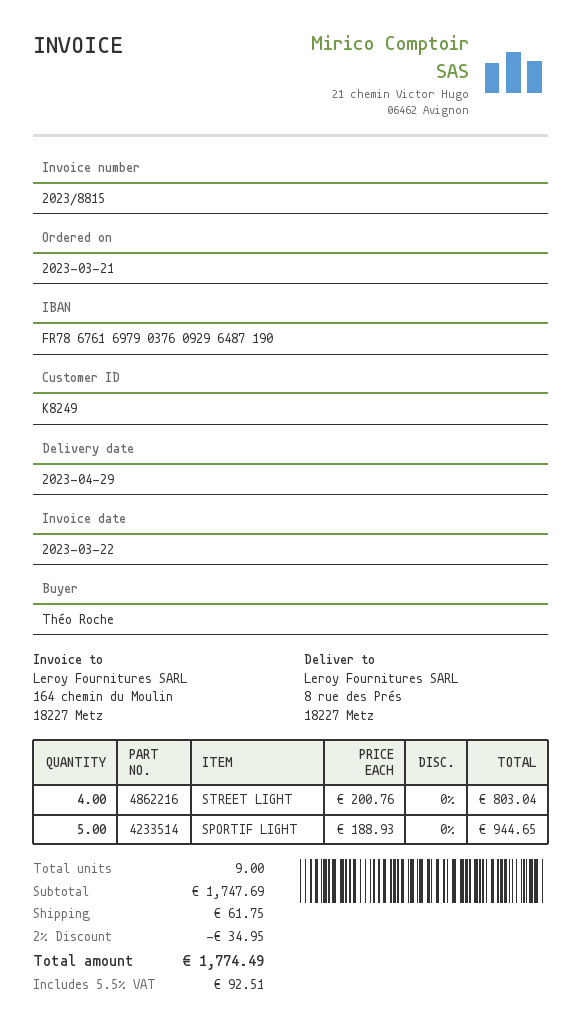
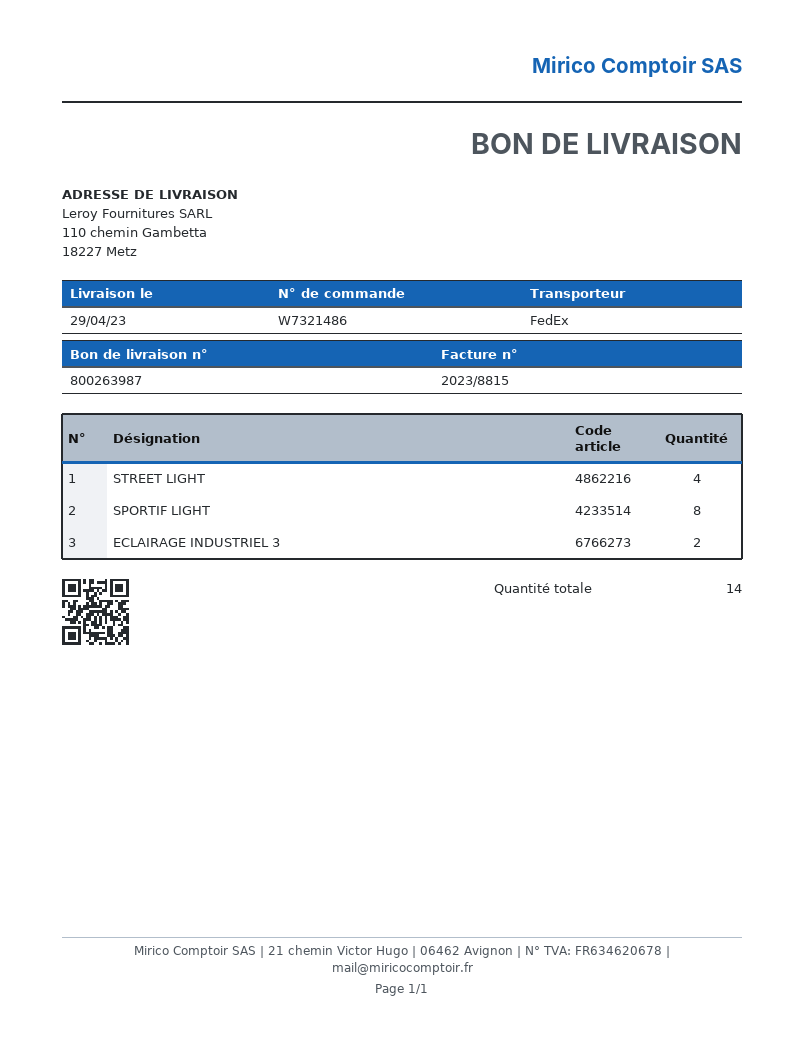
ship to: 8 rue des Prés, 18227 Metz -> 110 chemin Gambetta, 18227 Metz
SPORTIF LIGHT: 5 -> 8
ECLAIRAGE INDUSTRIEL 3: none -> 2
total quantity: 9 -> 14

